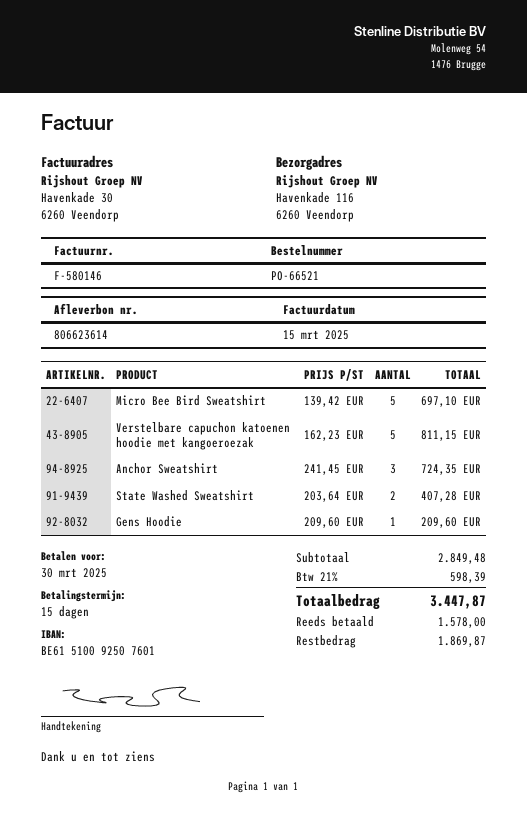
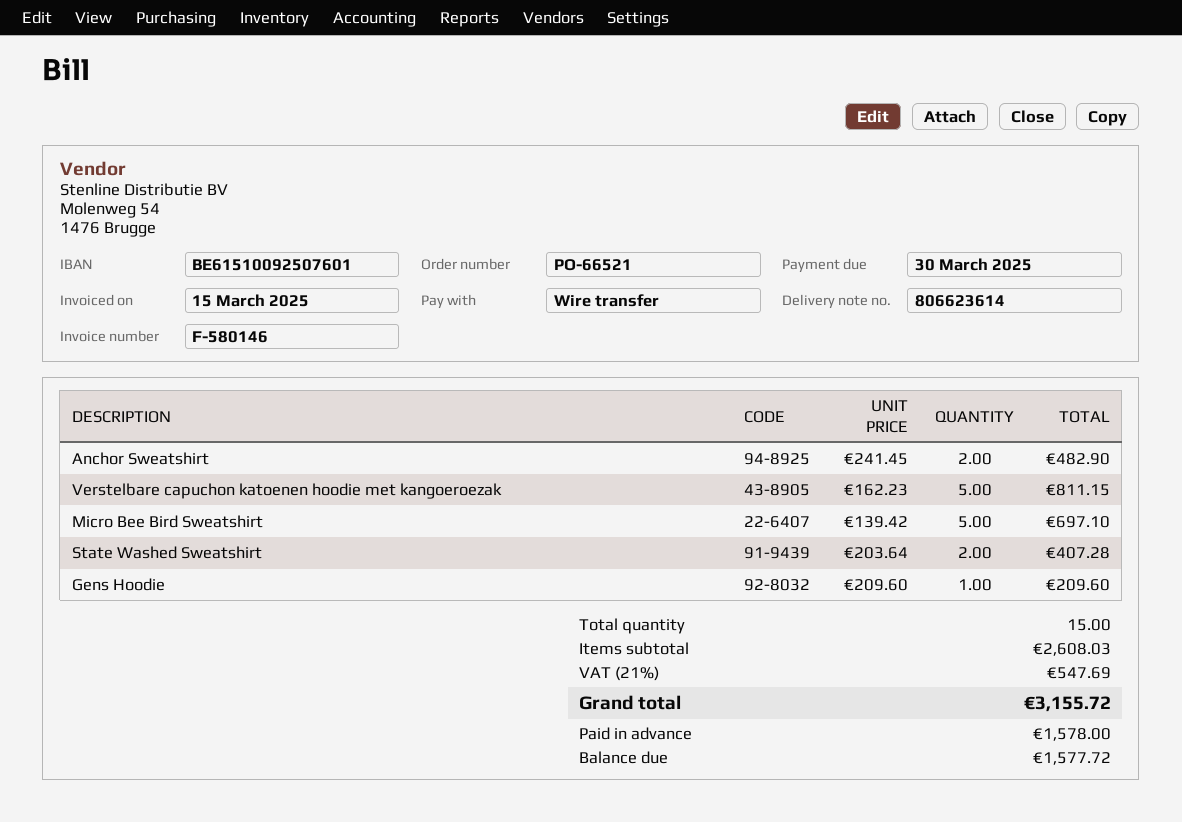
Anchor Sweatshirt: 3 x 241.45 = 724.35 -> 2 x 241.45 = 482.90
subtotal: 2849.48 -> 2608.03
tax: 21% = 598.39 -> 21% = 547.69
total: 3447.87 -> 3155.72
balance: 1869.87 -> 1577.72

